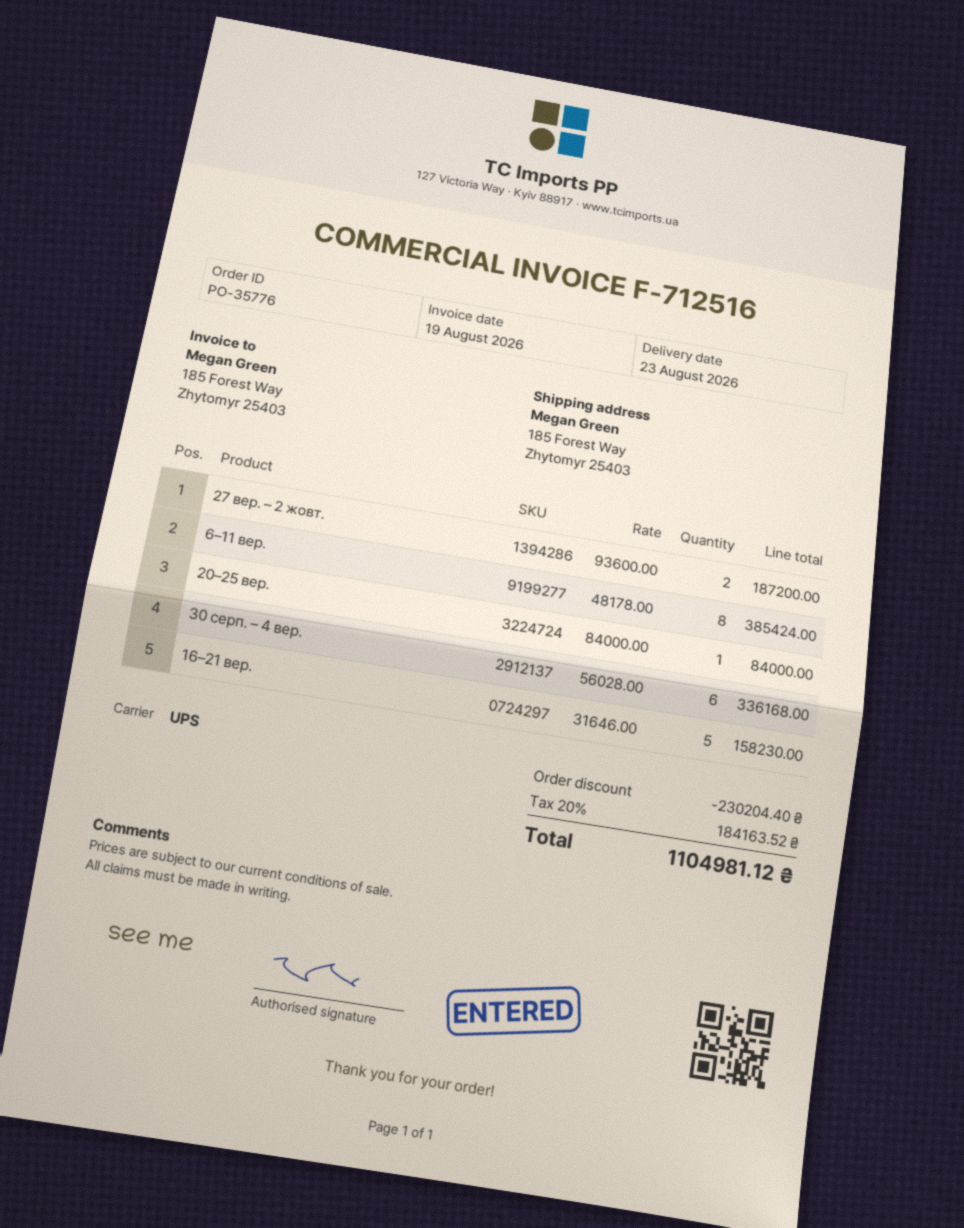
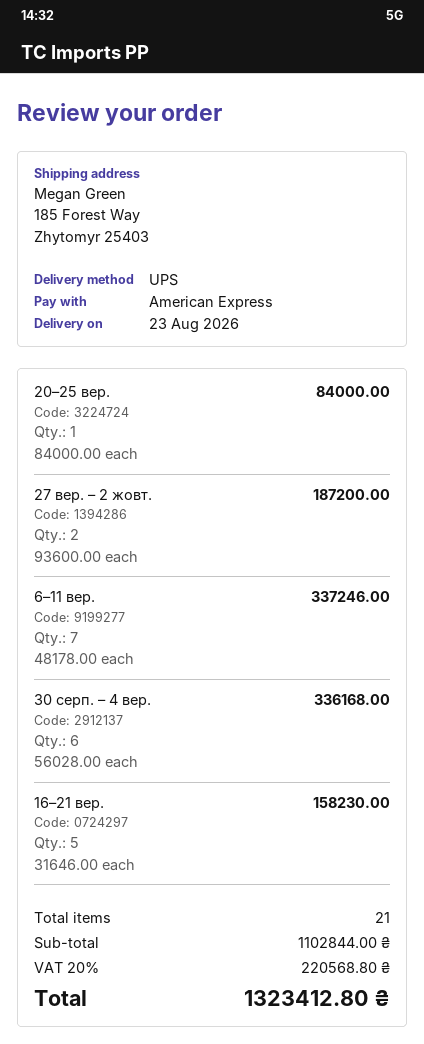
6–11 вер.: 8 x 48178.00 = 385424.00 -> 7 x 48178.00 = 337246.00
discount: 230204.40 -> none
tax: 20% = 184163.52 -> 20% = 220568.80
total: 1104981.12 -> 1323412.80

